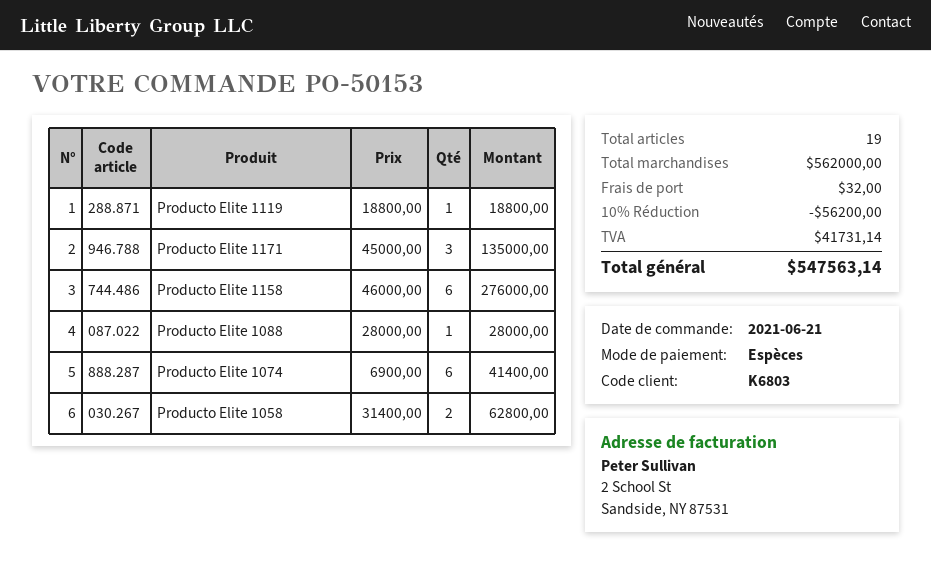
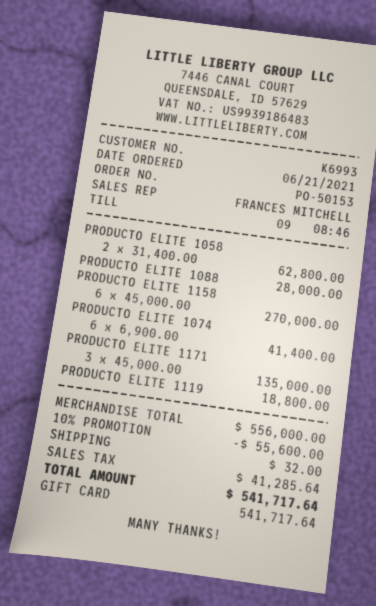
customer number: K6803 -> K6993
payment method: cash -> gift card
Producto Elite 1158: 6 x 46000.00 = 276000.00 -> 6 x 45000.00 = 270000.00
subtotal: 562000.00 -> 556000.00
discount: 10% = 56200.00 -> 10% = 55600.00
tax: 41731.14 -> 41285.64
total: 547563.14 -> 541717.64

